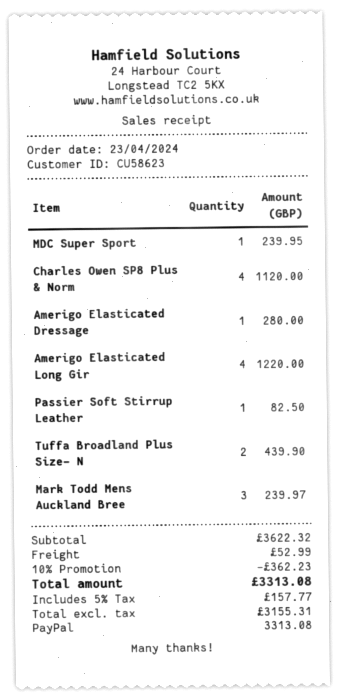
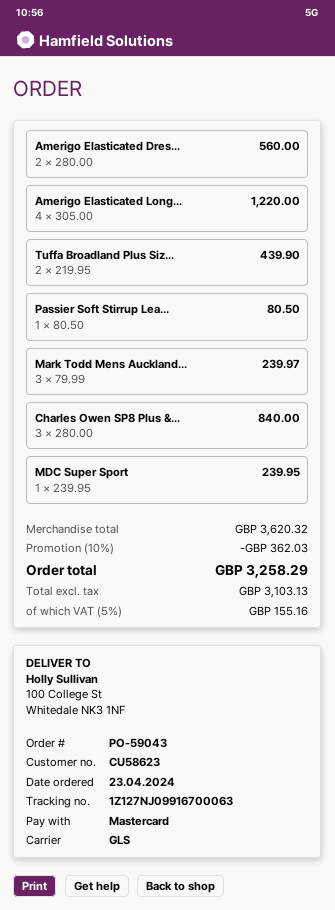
payment method: PayPal -> Mastercard
Charles Owen SP8 Plus & Norm: 4 for 1120.00 -> 3 for 840.00
Amerigo Elasticated Dressage: 1 for 280.00 -> 2 for 560.00
Passier Soft Stirrup Leather: 1 for 82.50 -> 1 for 80.50
subtotal: 3622.32 -> 3620.32
discount: 10% = 362.23 -> 10% = 362.03
shipping: 52.99 -> none
net: 3155.31 -> 3103.13
tax: 5% = 157.77 -> 5% = 155.16
total: 3313.08 -> 3258.29

